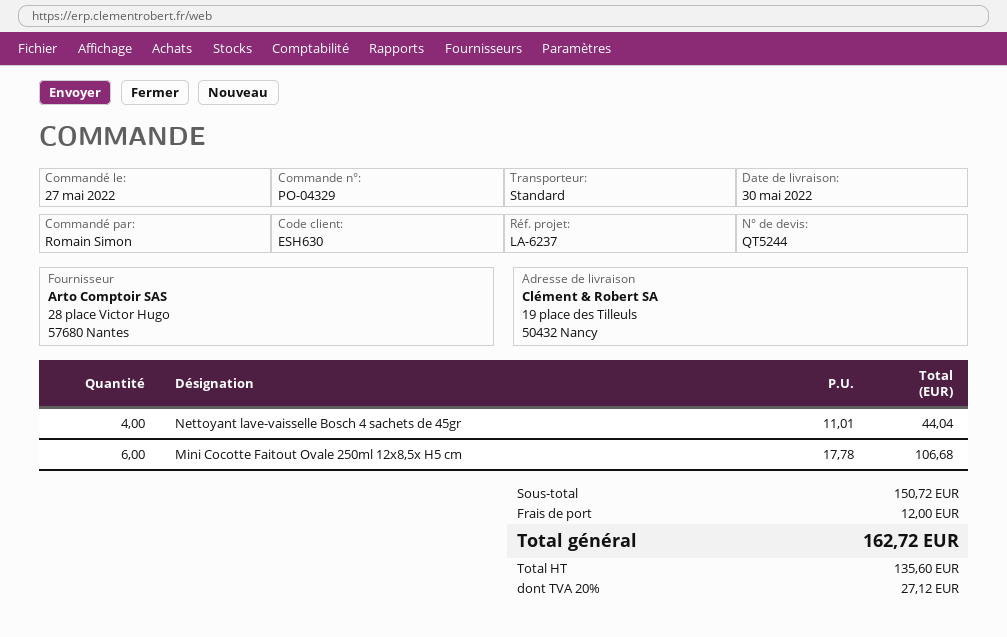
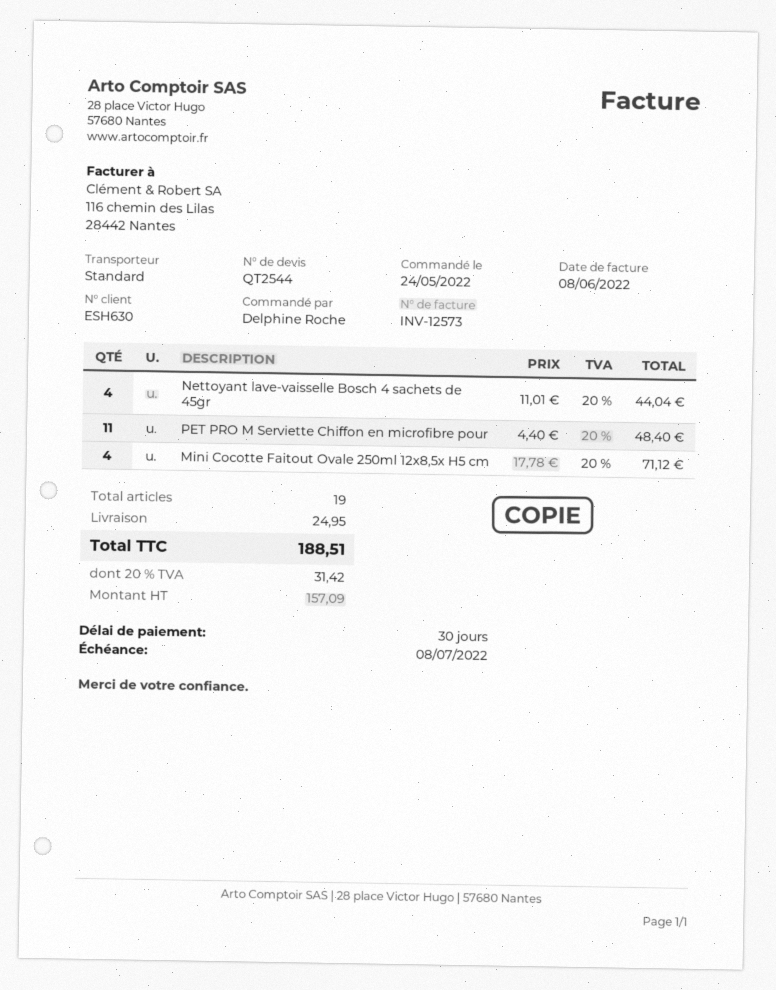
quote number: QT5244 -> QT2544
order date: 2022-05-27 -> 2022-05-24
ordered by: Romain Simon -> Delphine Roche
Mini Cocotte Faitout Ovale 250ml 12x8,5x H5 cm: 6 x 17.78 = 106.68 -> 4 x 17.78 = 71.12
PET PRO M Serviette Chiffon en microfibre pour: none -> 11 x 4.40 = 48.40
shipping: 12.00 -> 24.95
net: 135.60 -> 157.09
tax: 20% = 27.12 -> 20% = 31.42
total: 162.72 -> 188.51

